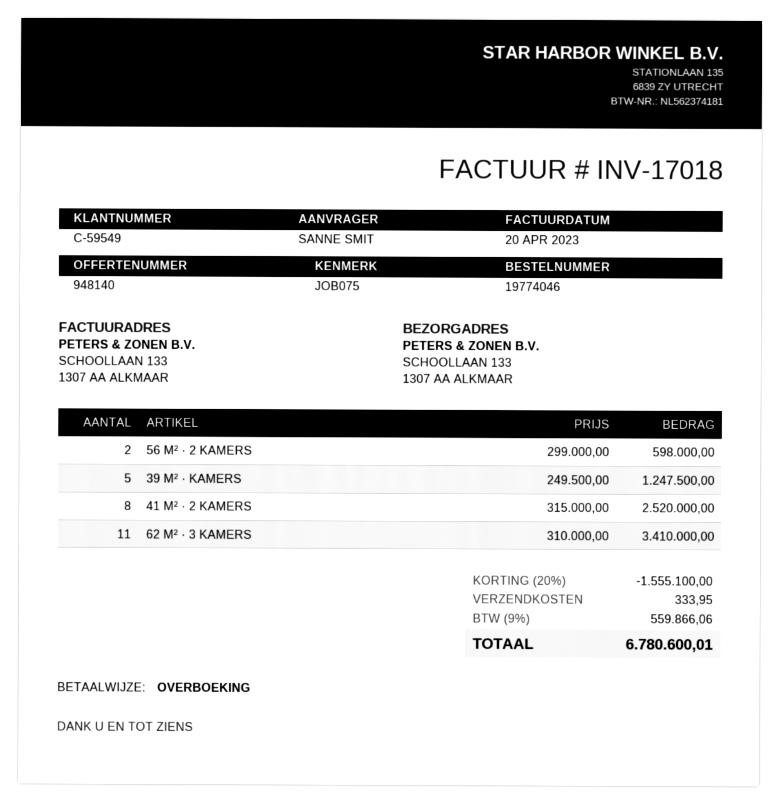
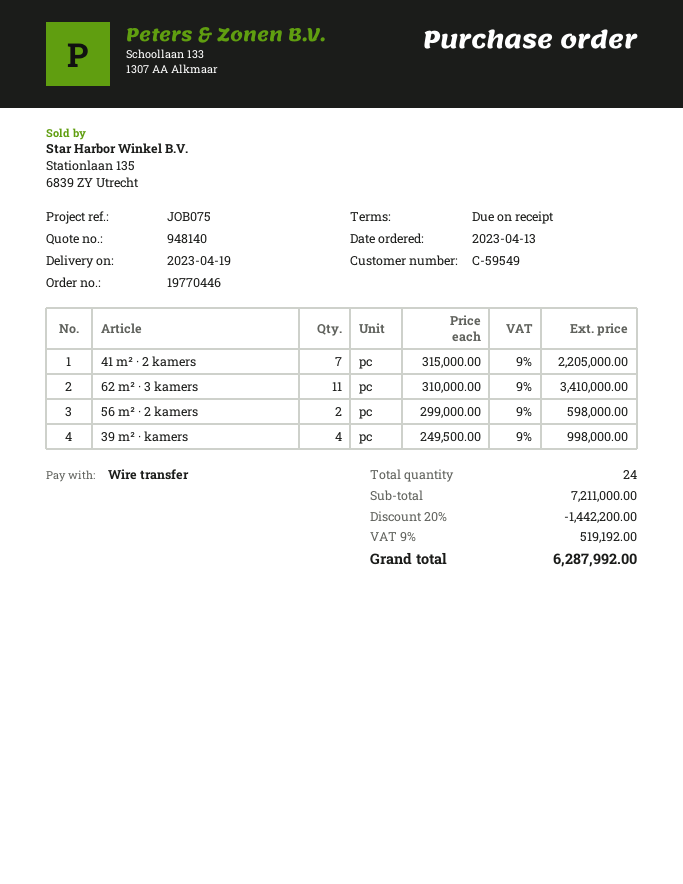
order number: 19774046 -> 19770446
39 M² · KAMERS: 5 x 249500.00 = 1247500.00 -> 4 x 249500.00 = 998000.00
41 M² · 2 KAMERS: 8 x 315000.00 = 2520000.00 -> 7 x 315000.00 = 2205000.00
discount: 20% = 1555100.00 -> 20% = 1442200.00
shipping: 333.95 -> none
tax: 9% = 559866.06 -> 9% = 519192.00
total: 6780600.01 -> 6287992.00

